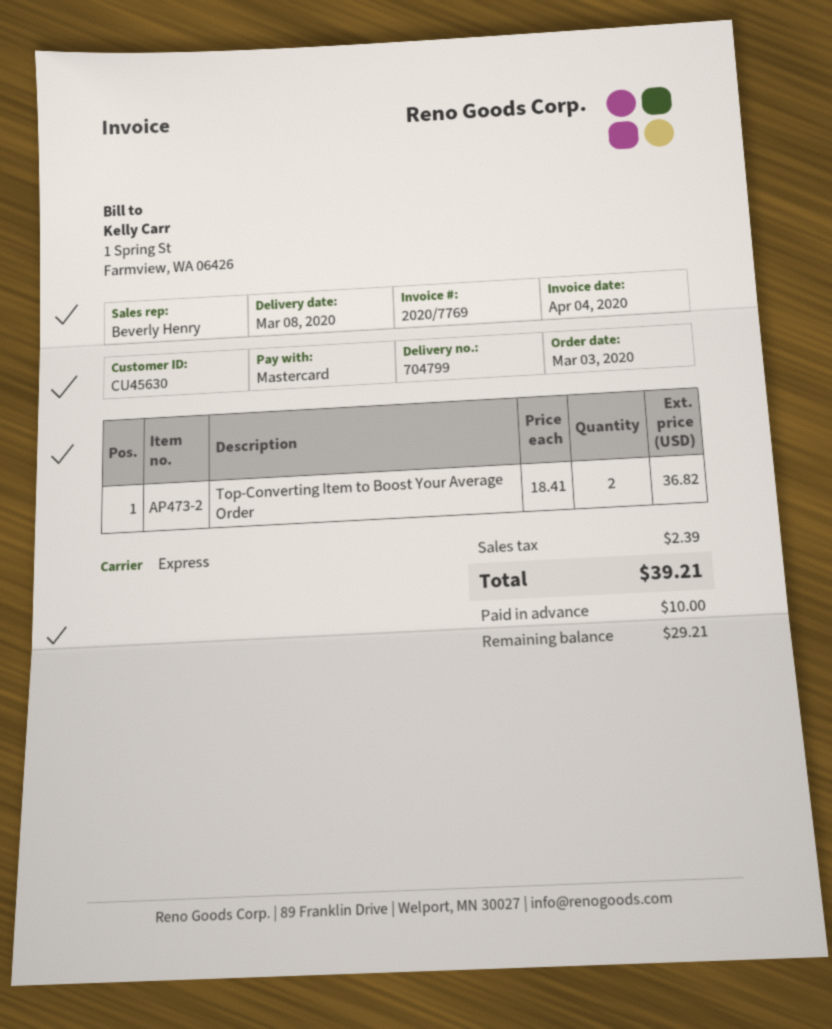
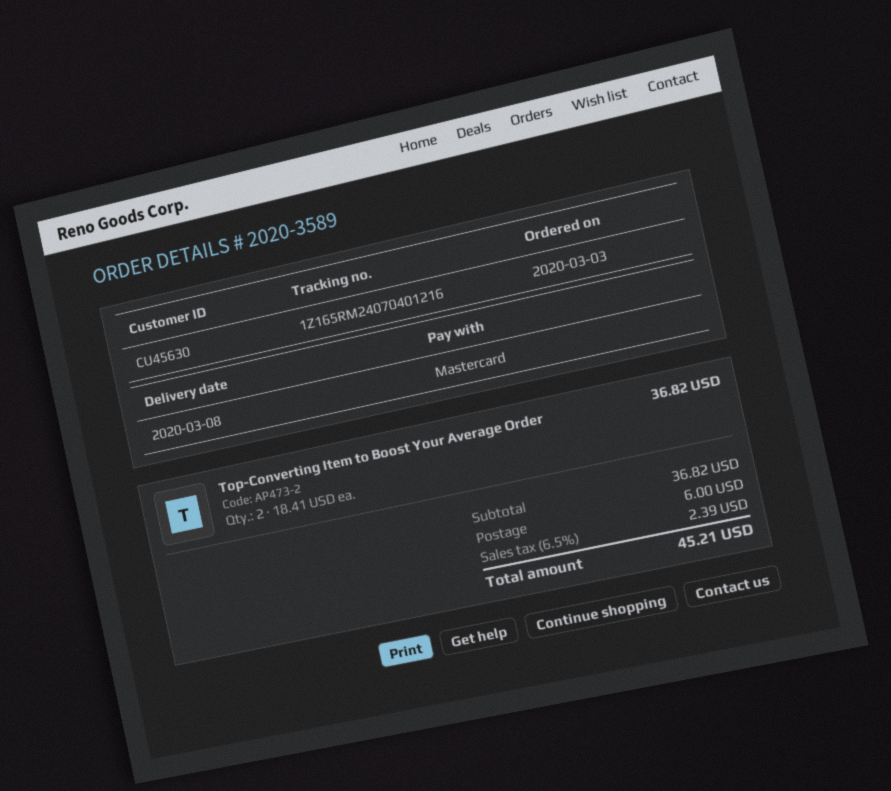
shipping: none -> 6.00
total: 39.21 -> 45.21

